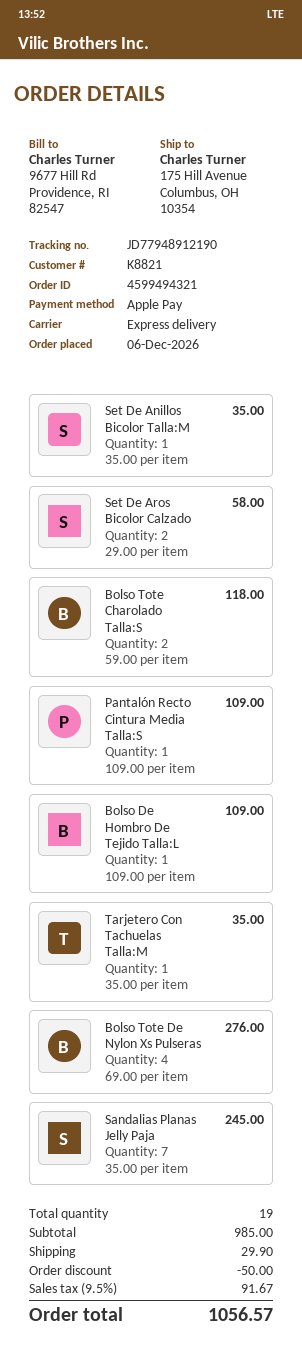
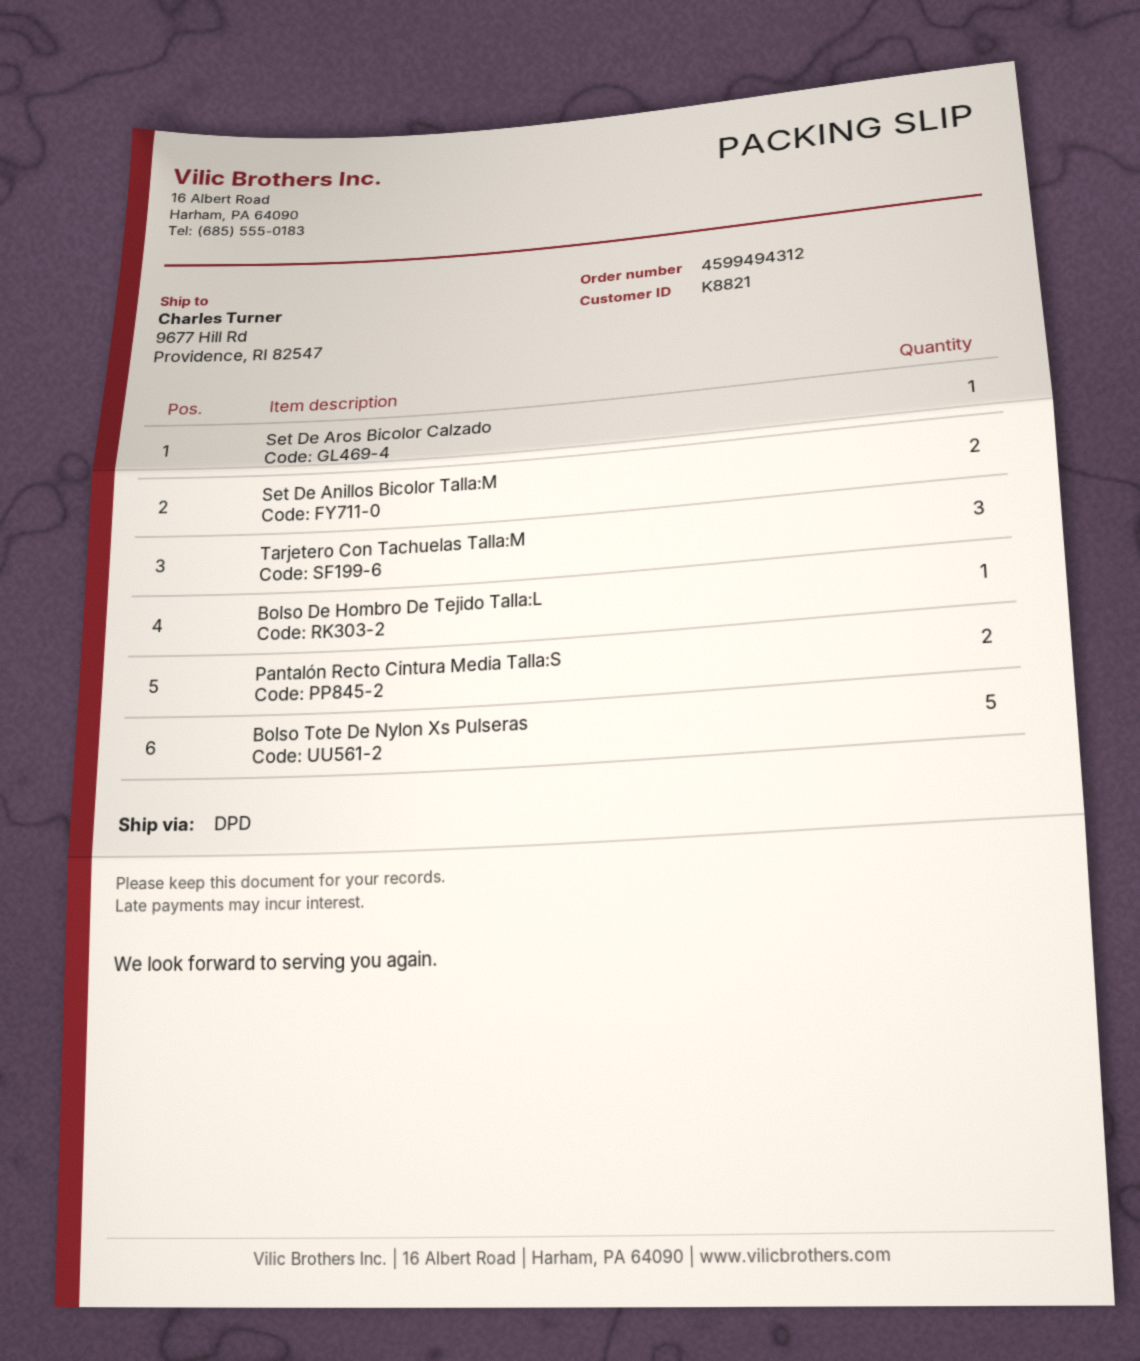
order number: 4599494321 -> 4599494312
shipping method: express -> DPD
ship to: 175 Hill Avenue, Columbus, OH 10354 -> 9677 Hill Rd, Providence, RI 82547
Set De Anillos Bicolor Talla:M: 1 -> 2
Set De Aros Bicolor Calzado: 2 -> 1
Bolso Tote Charolado Talla:S: 2 -> none
Pantalón Recto Cintura Media Talla:S: 1 -> 2
Tarjetero Con Tachuelas Talla:M: 1 -> 3
Bolso Tote De Nylon Xs Pulseras: 4 -> 5
Sandalias Planas Jelly Paja: 7 -> none

